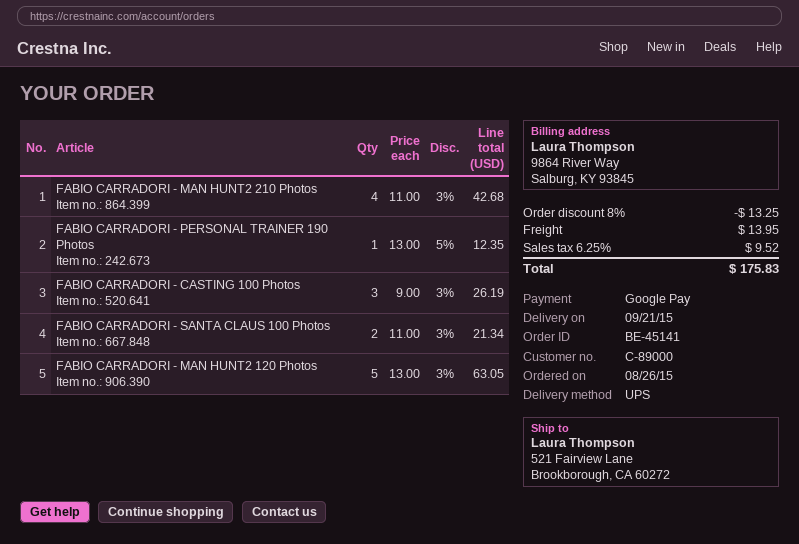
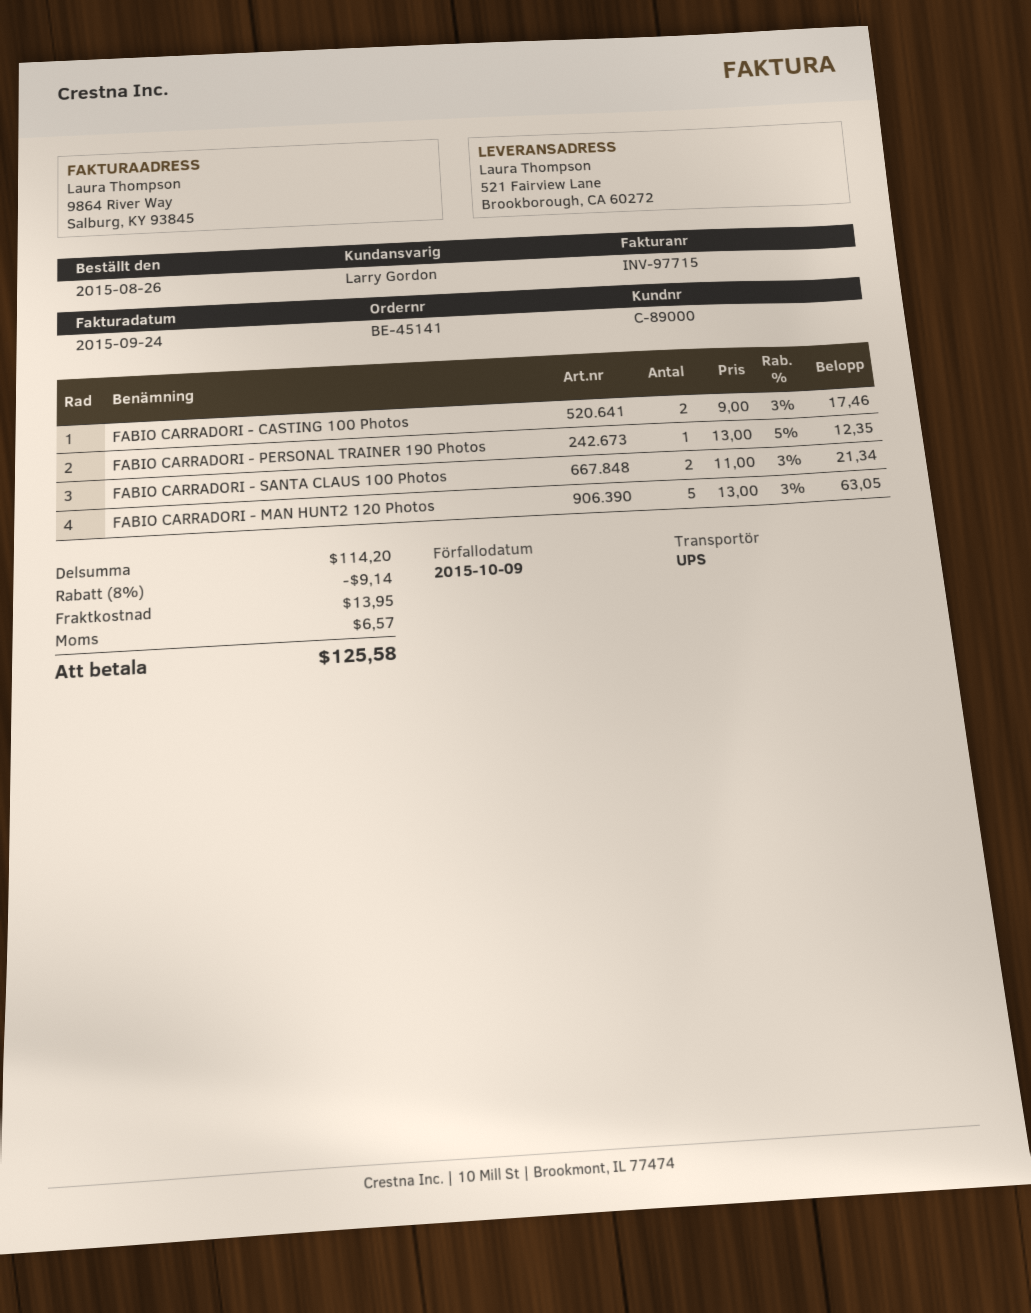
FABIO CARRADORI - MAN HUNT2 210 Photos: 4 x 11.00 - 3% = 42.68 -> none
FABIO CARRADORI - CASTING 100 Photos: 3 x 9.00 - 3% = 26.19 -> 2 x 9.00 - 3% = 17.46
discount: 8% = 13.25 -> 8% = 9.14
tax: 9.52 -> 6.57
total: 175.83 -> 125.58

